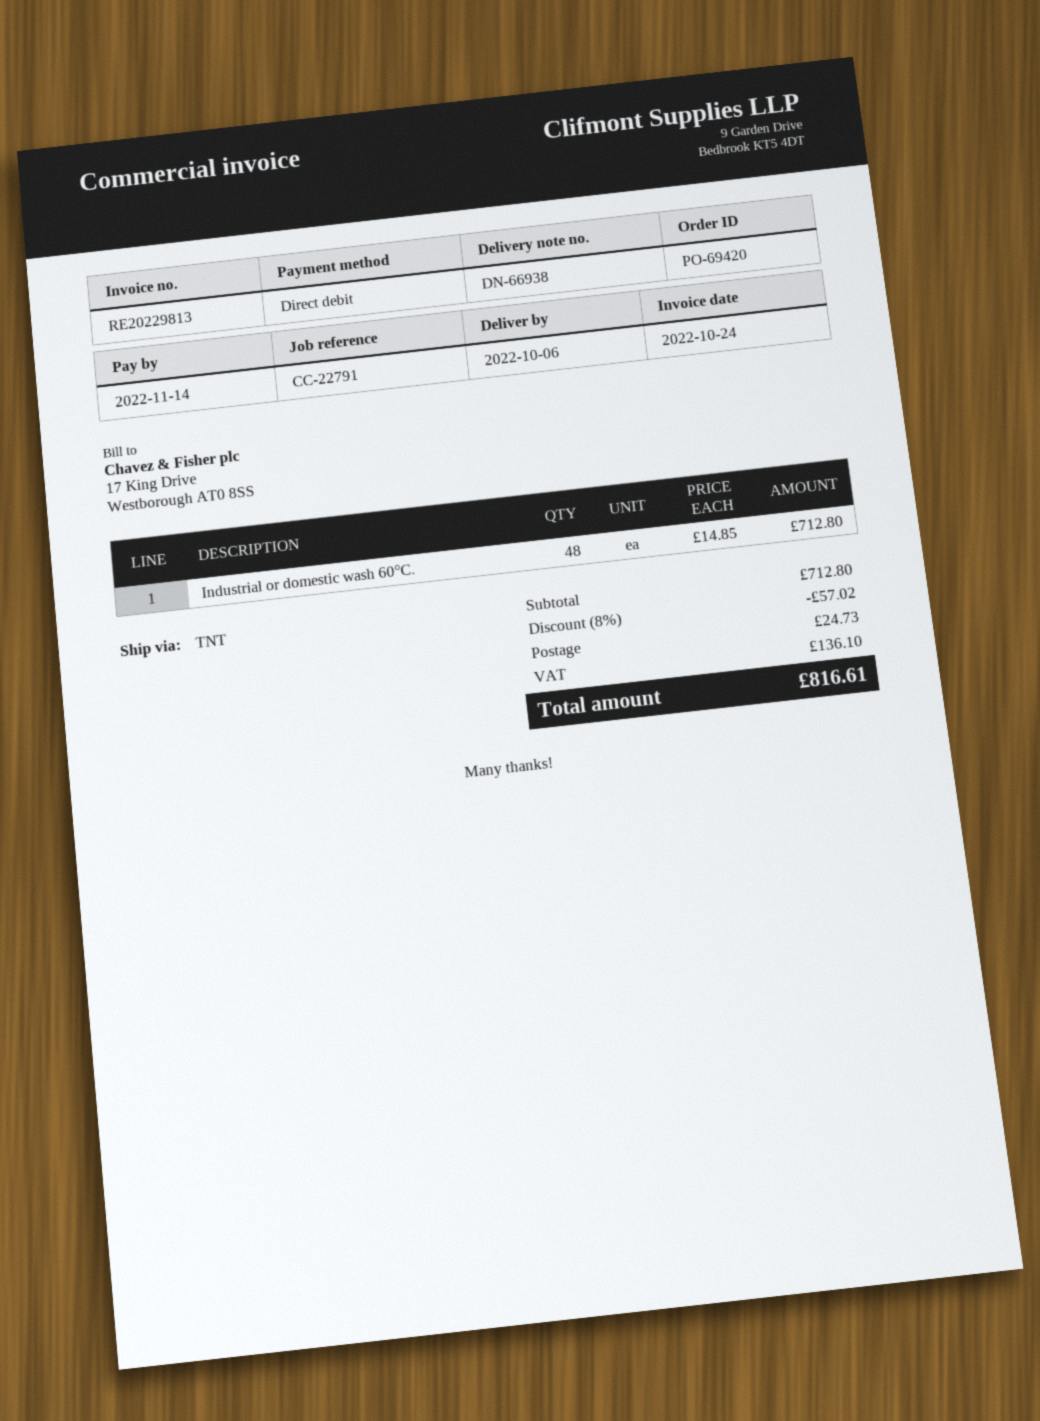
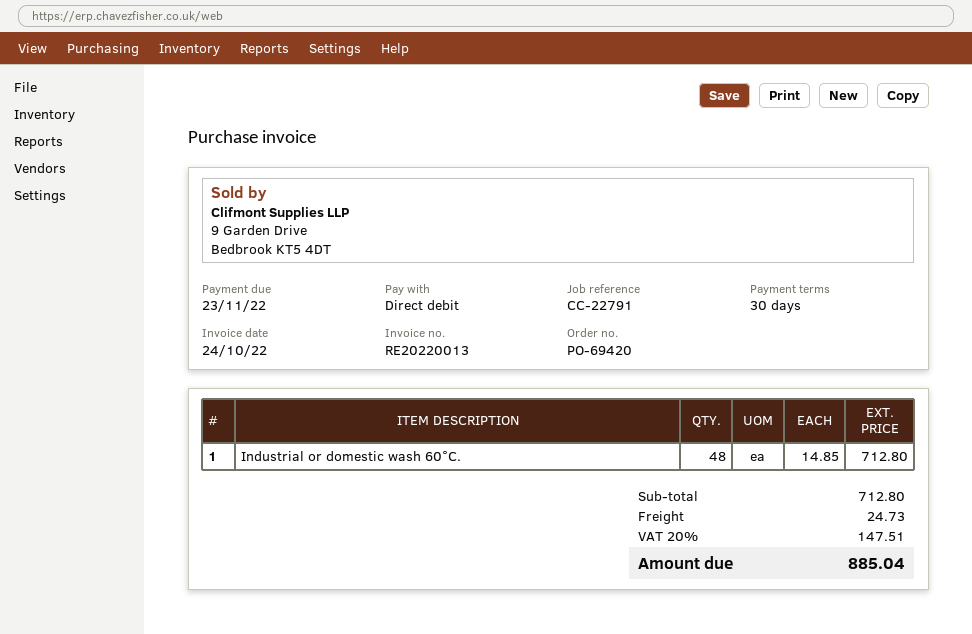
invoice number: RE20229813 -> RE20220013
due date: 2022-11-14 -> 2022-11-23
discount: 8% = 57.02 -> none
tax: 136.10 -> 147.51
total: 816.61 -> 885.04

